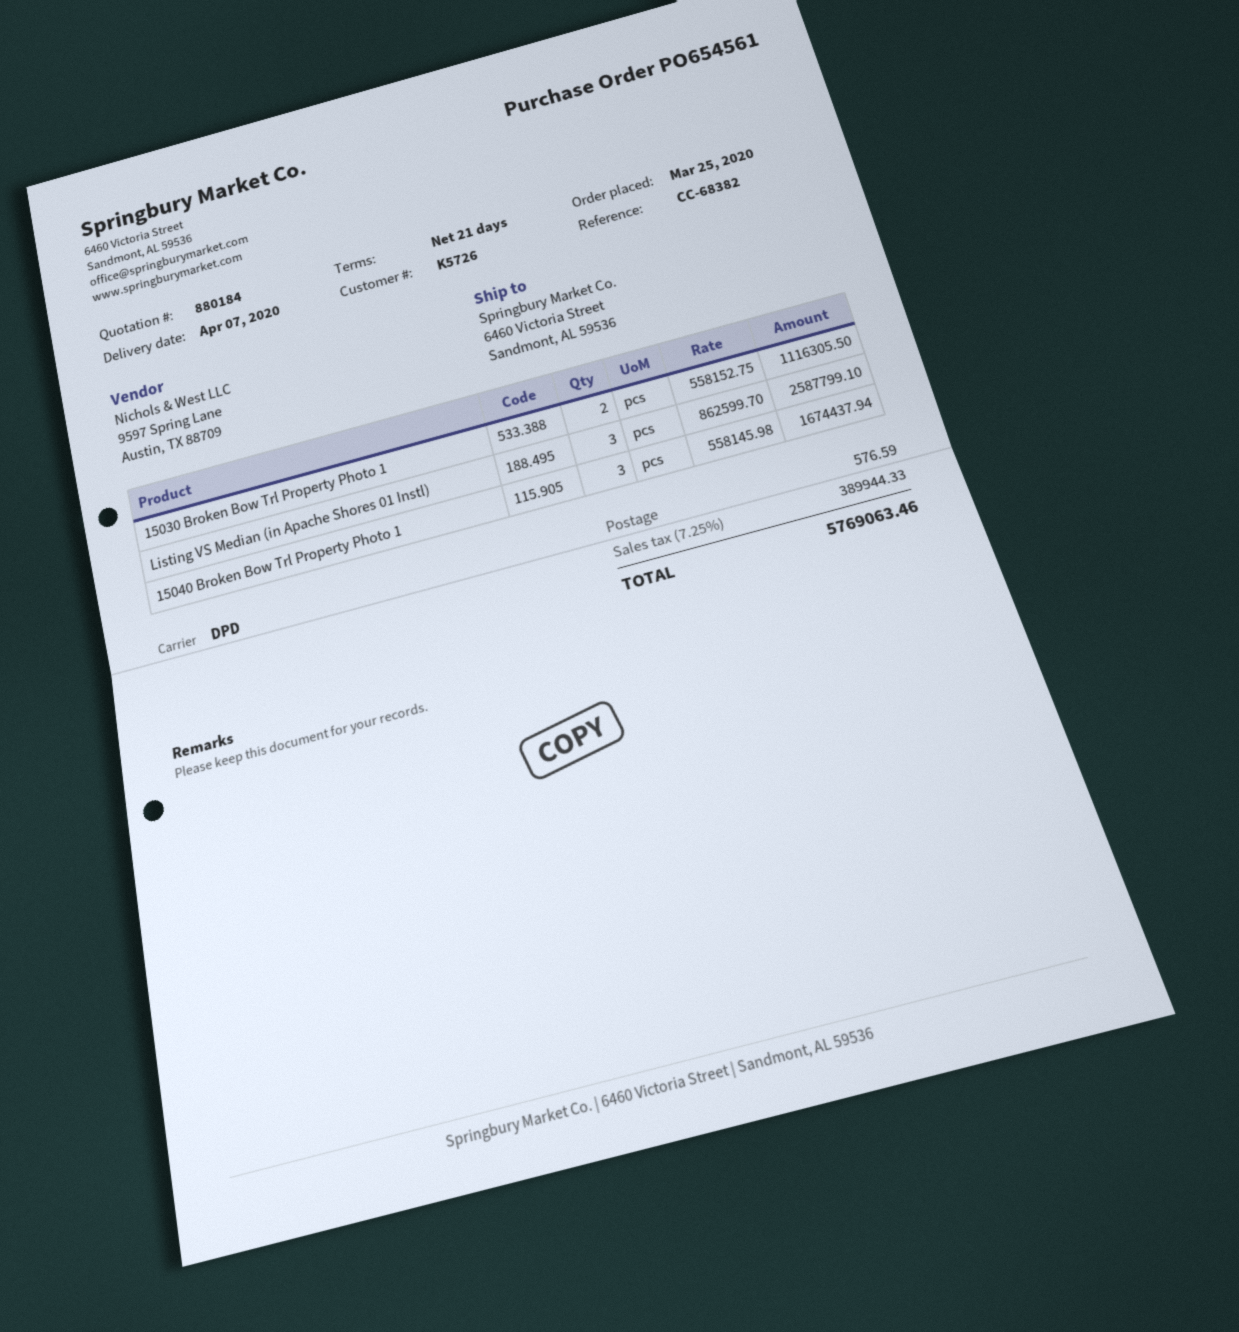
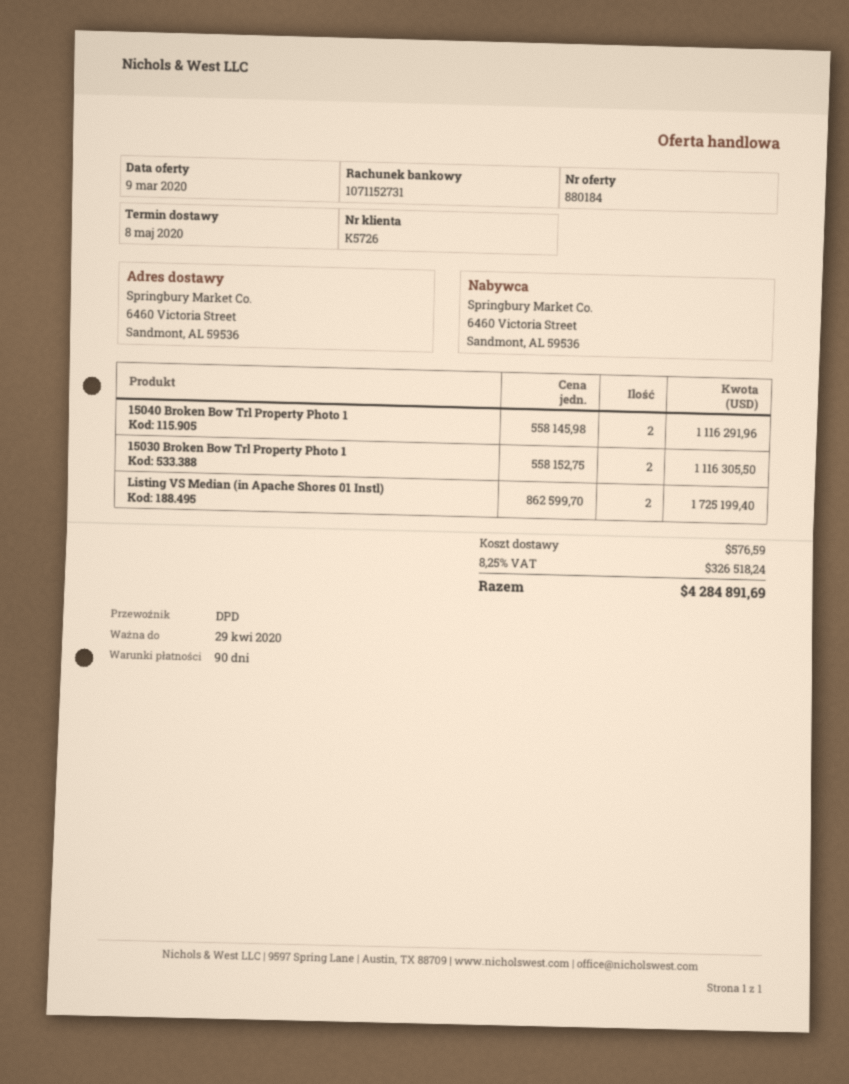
delivery date: 2020-04-07 -> 2020-05-08
payment terms: 21 days -> 90 days
Listing VS Median (in Apache Shores 01 Instl): 3 x 862599.70 = 2587799.10 -> 2 x 862599.70 = 1725199.40
15040 Broken Bow Trl Property Photo 1: 3 x 558145.98 = 1674437.94 -> 2 x 558145.98 = 1116291.96
tax: 7.25% = 389944.33 -> 8.25% = 326518.24
total: 5769063.46 -> 4284891.69

